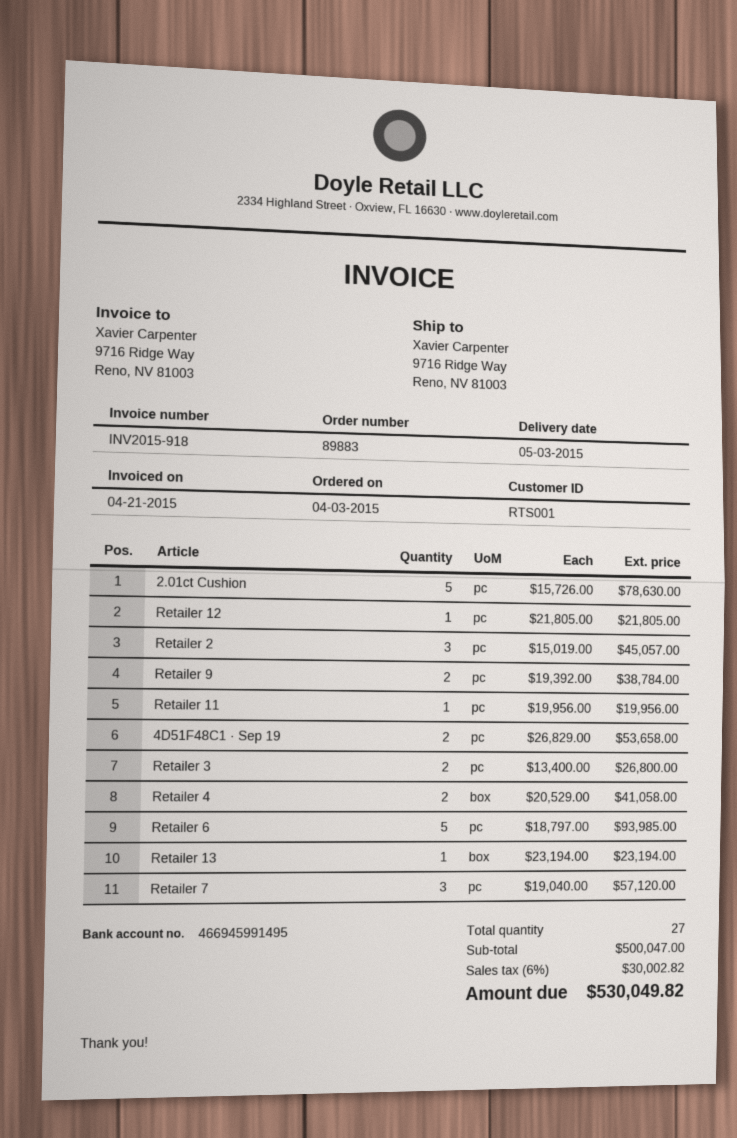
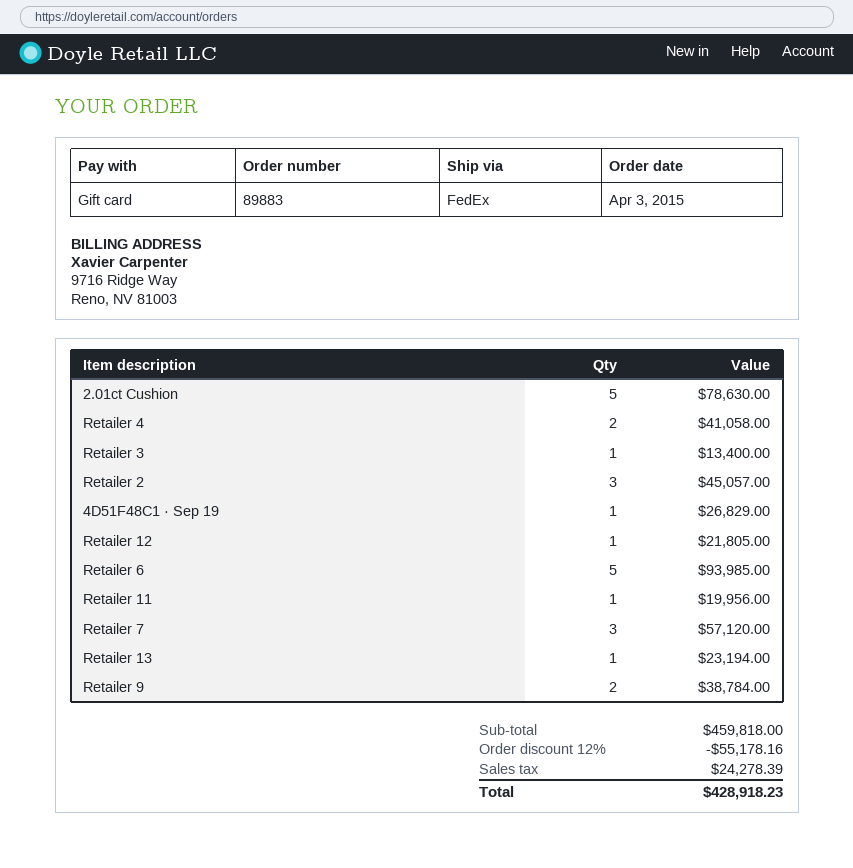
4D51F48C1 · Sep 19: 2 for 53658.00 -> 1 for 26829.00
Retailer 3: 2 for 26800.00 -> 1 for 13400.00
subtotal: 500047.00 -> 459818.00
discount: none -> 12% = 55178.16
tax: 30002.82 -> 24278.39
total: 530049.82 -> 428918.23

